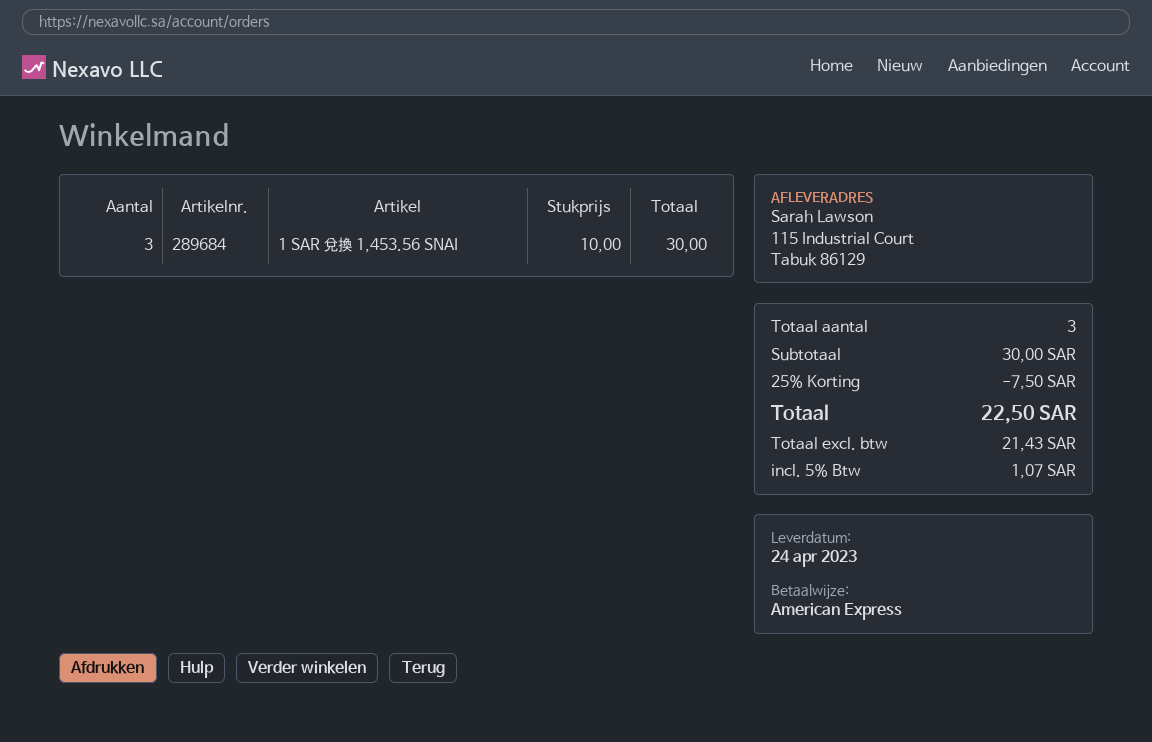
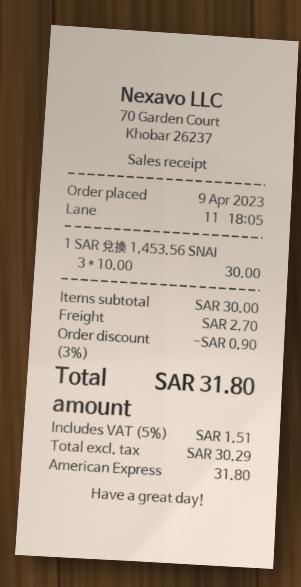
discount: 25% = 7.50 -> 3% = 0.90
shipping: none -> 2.70
net: 21.43 -> 30.29
tax: 5% = 1.07 -> 5% = 1.51
total: 22.50 -> 31.80

